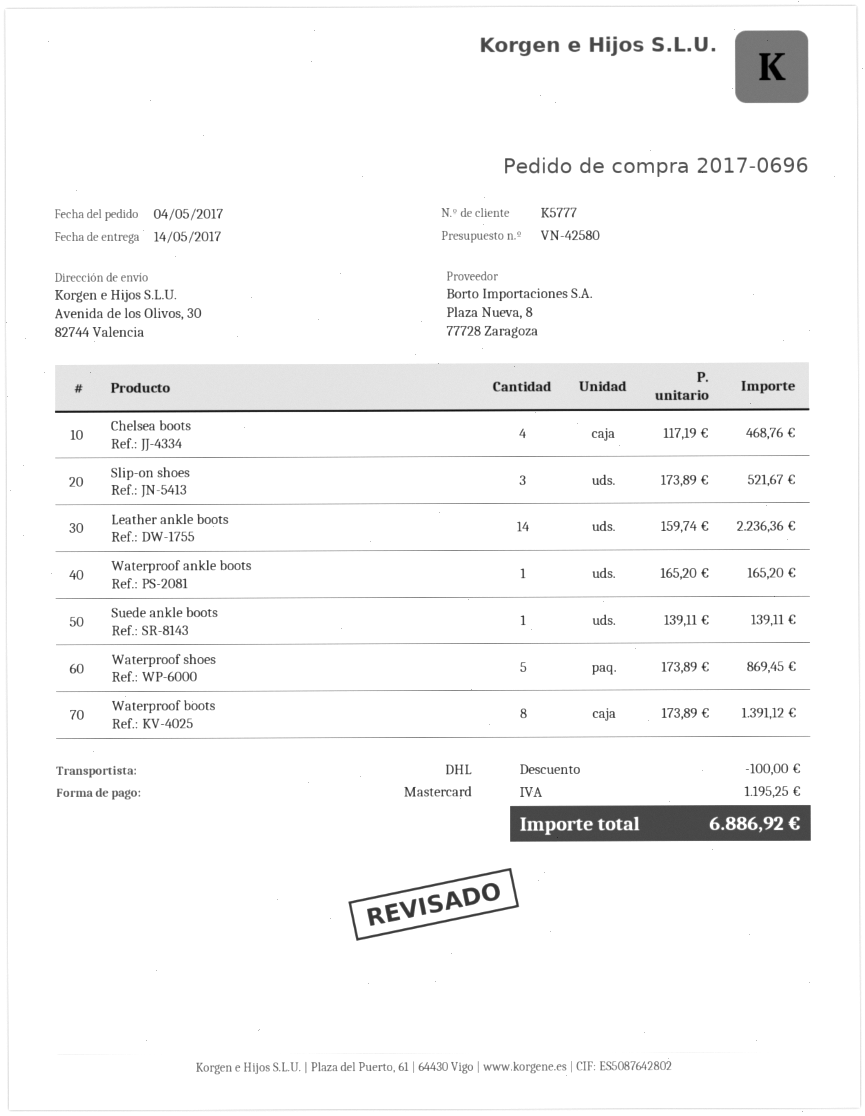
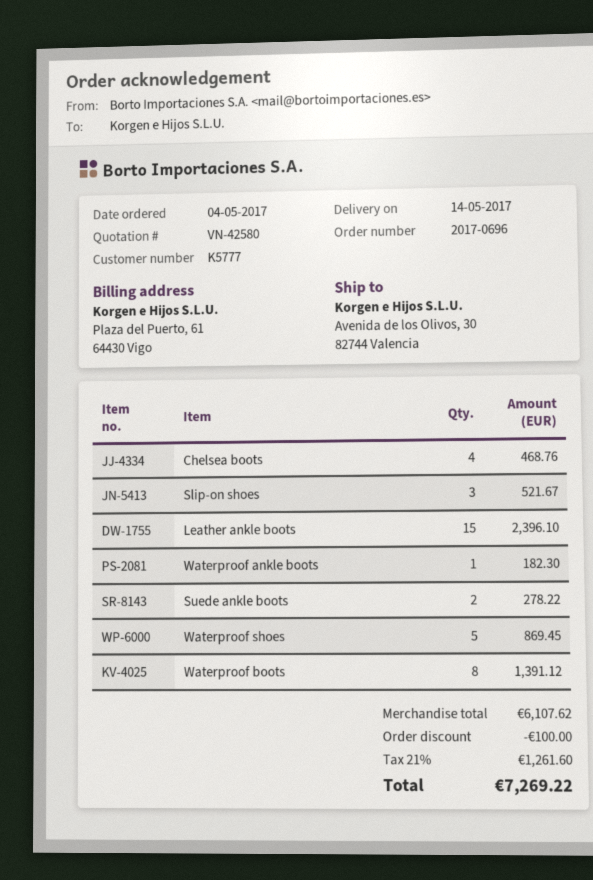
Leather ankle boots: 14 for 2236.36 -> 15 for 2396.10
Waterproof ankle boots: 1 for 165.20 -> 1 for 182.30
Suede ankle boots: 1 for 139.11 -> 2 for 278.22
tax: 1195.25 -> 1261.60
total: 6886.92 -> 7269.22

